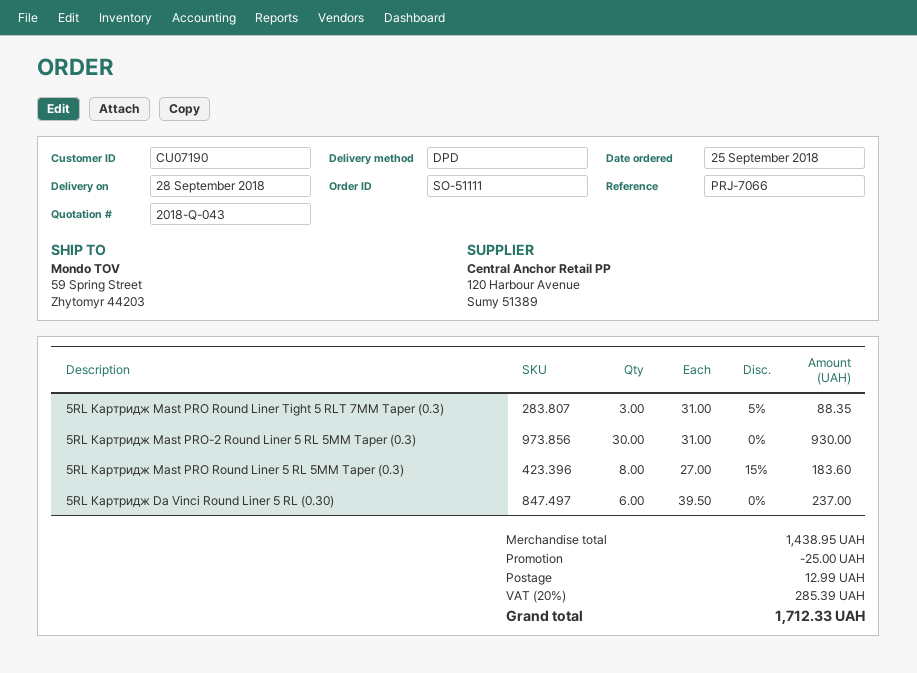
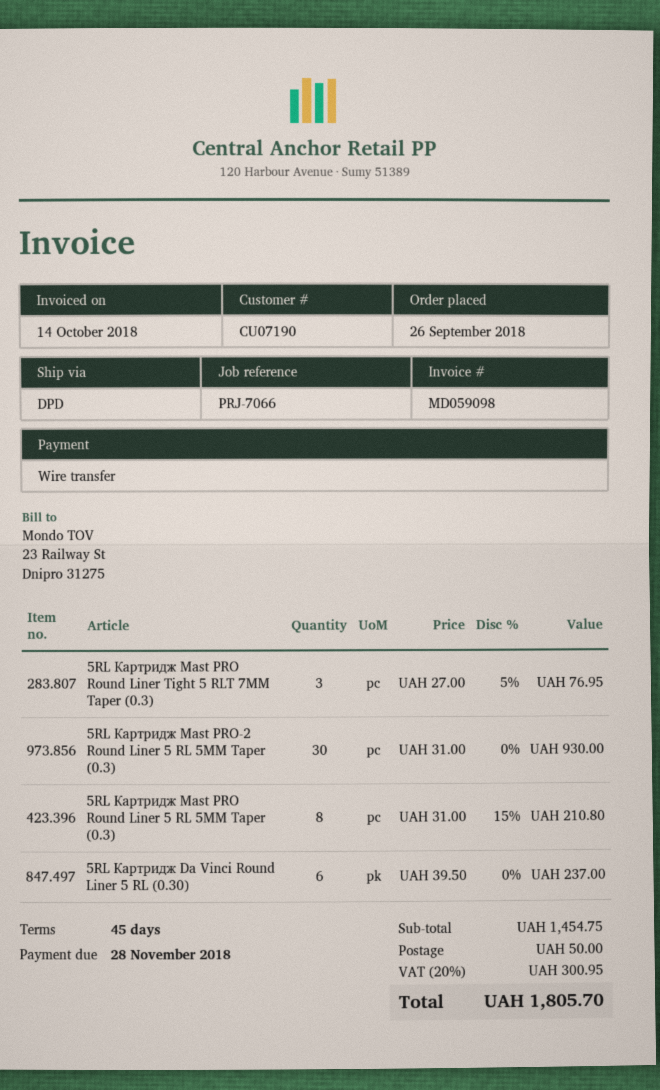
order date: 2018-09-25 -> 2018-09-26
5RL Картридж Mast PRO Round Liner Tight 5 RLT 7MM Taper (0.3): 3 x 31.00 - 5% = 88.35 -> 3 x 27.00 - 5% = 76.95
5RL Картридж Mast PRO Round Liner 5 RL 5MM Taper (0.3): 8 x 27.00 - 15% = 183.60 -> 8 x 31.00 - 15% = 210.80
subtotal: 1438.95 -> 1454.75
discount: 25.00 -> none
shipping: 12.99 -> 50.00
tax: 20% = 285.39 -> 20% = 300.95
total: 1712.33 -> 1805.70

